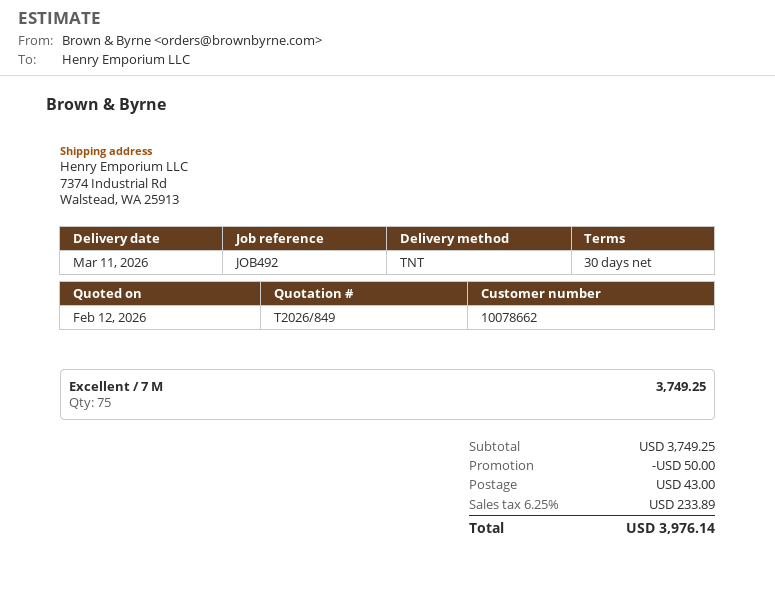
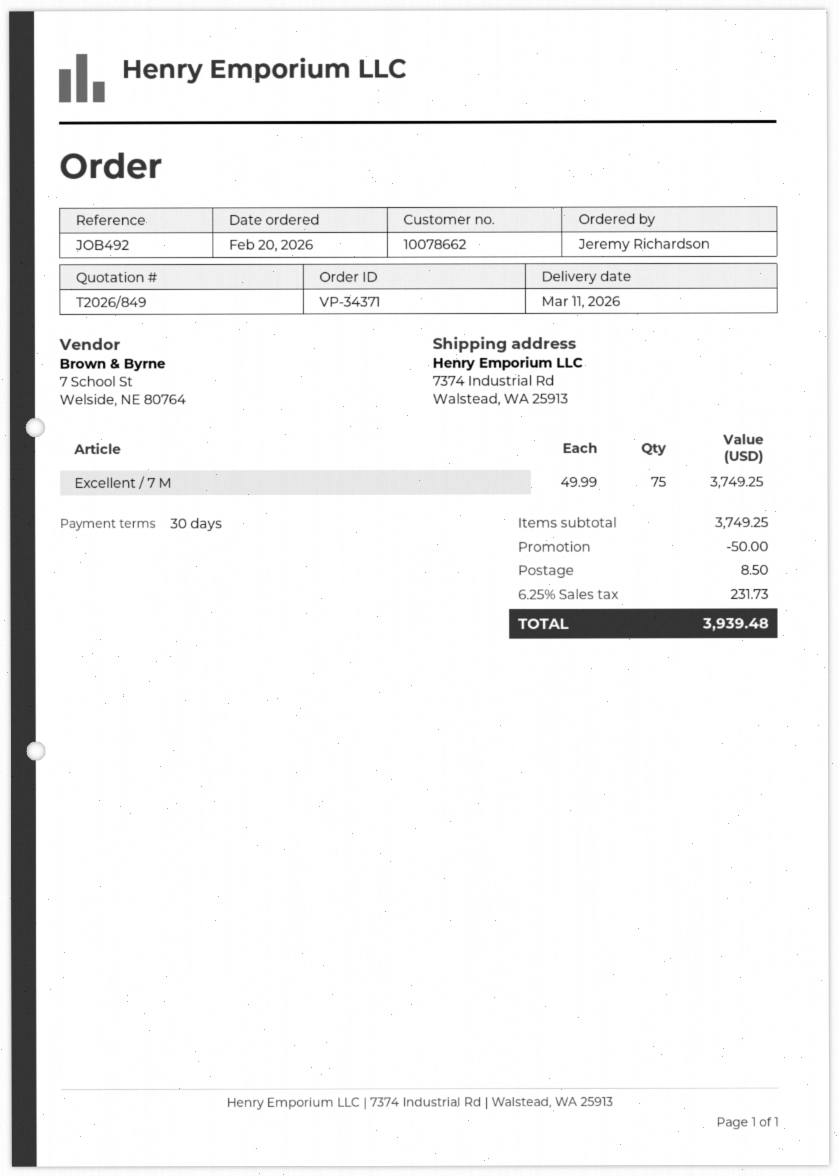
shipping: 43.00 -> 8.50
tax: 6.25% = 233.89 -> 6.25% = 231.73
total: 3976.14 -> 3939.48

